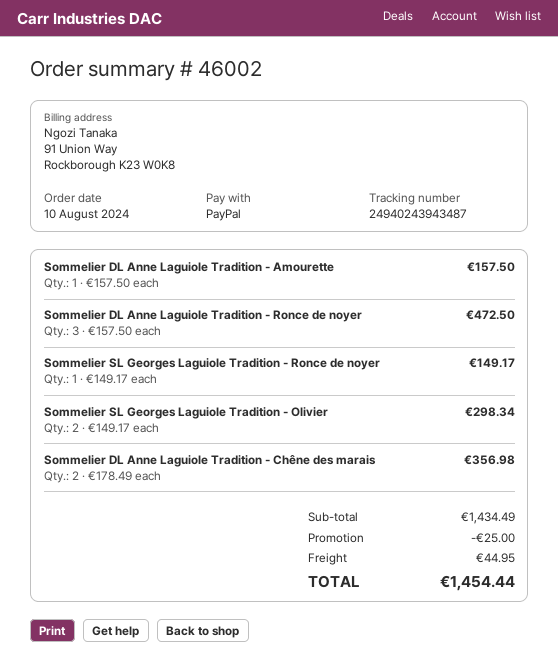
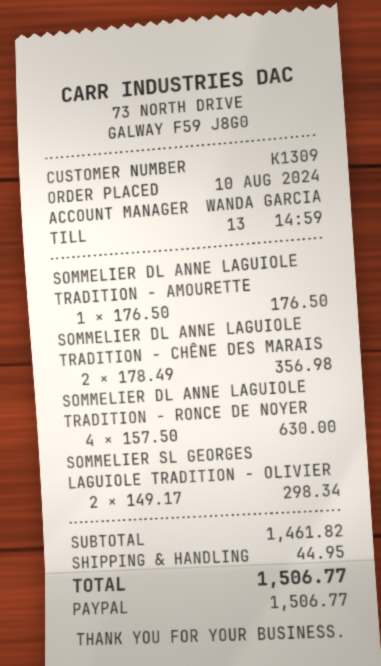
Sommelier DL Anne Laguiole Tradition - Amourette: 1 x 157.50 = 157.50 -> 1 x 176.50 = 176.50
Sommelier DL Anne Laguiole Tradition - Ronce de noyer: 3 x 157.50 = 472.50 -> 4 x 157.50 = 630.00
Sommelier SL Georges Laguiole Tradition - Ronce de noyer: 1 x 149.17 = 149.17 -> none
subtotal: 1434.49 -> 1461.82
discount: 25.00 -> none
total: 1454.44 -> 1506.77

